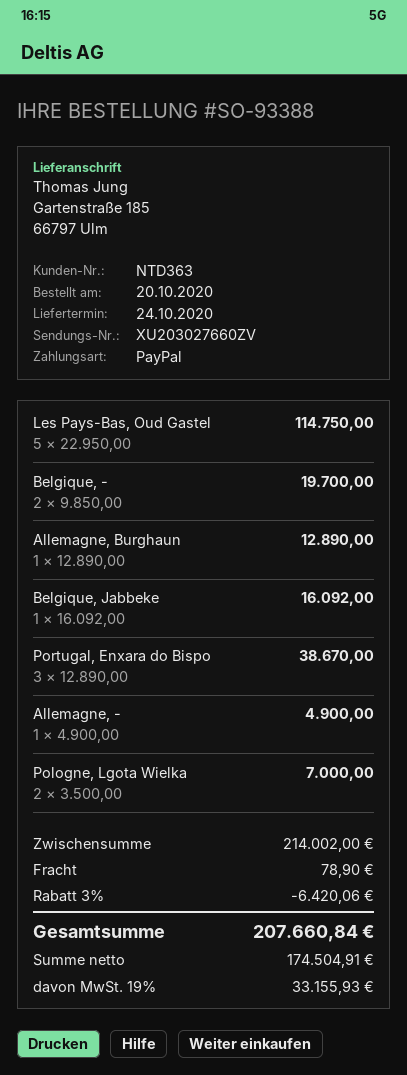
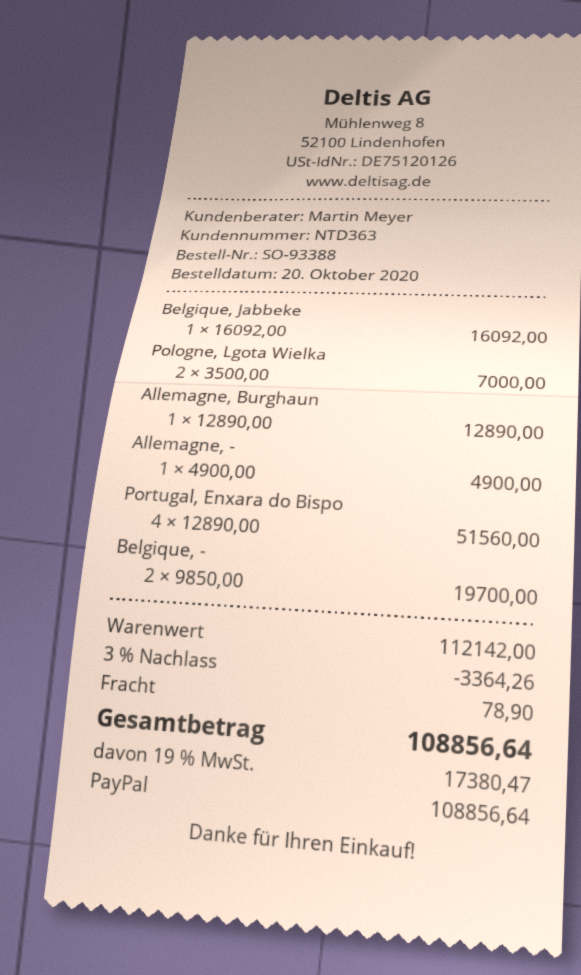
Les Pays-Bas, Oud Gastel: 5 x 22950.00 = 114750.00 -> none
Portugal, Enxara do Bispo: 3 x 12890.00 = 38670.00 -> 4 x 12890.00 = 51560.00
subtotal: 214002.00 -> 112142.00
discount: 3% = 6420.06 -> 3% = 3364.26
tax: 19% = 33155.93 -> 19% = 17380.47
total: 207660.84 -> 108856.64

